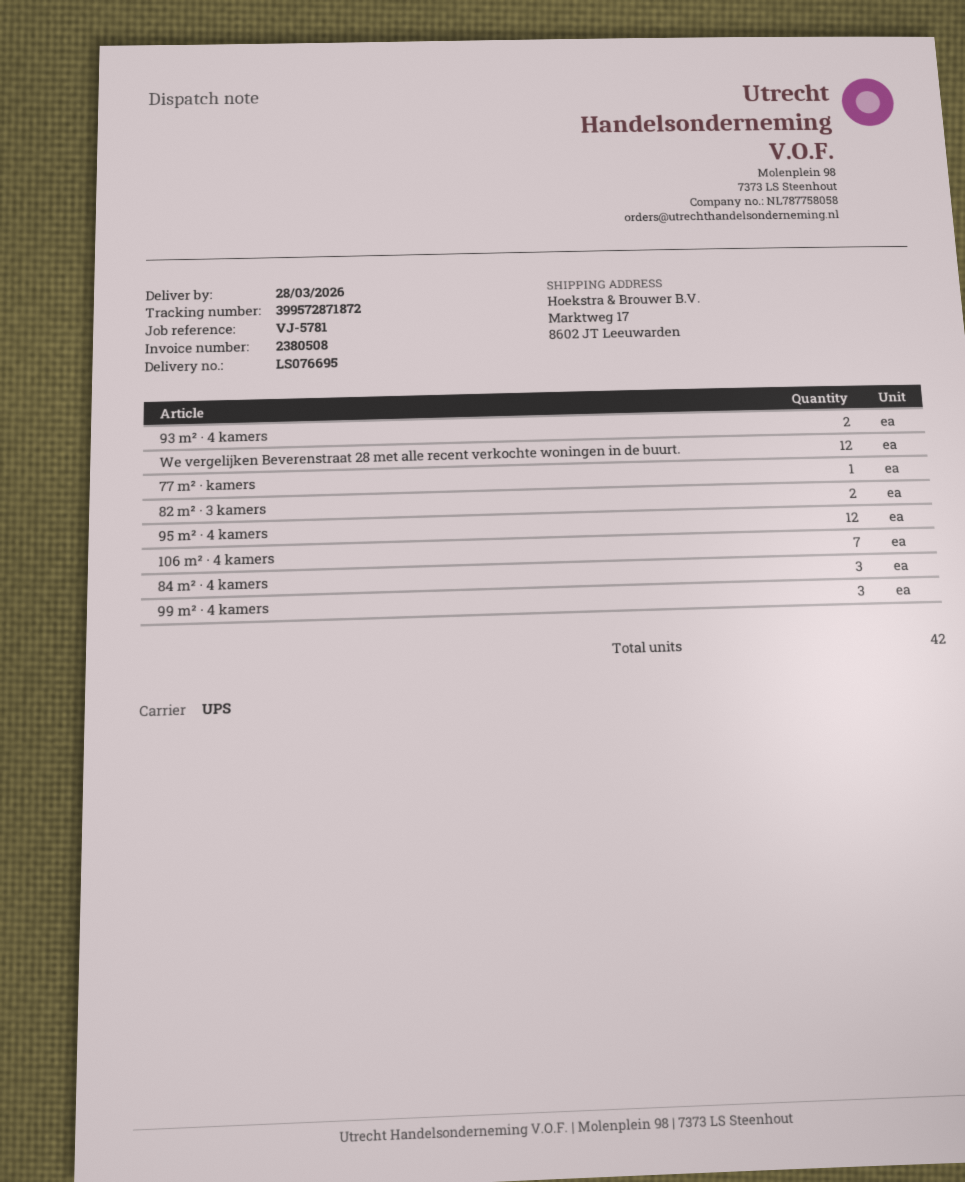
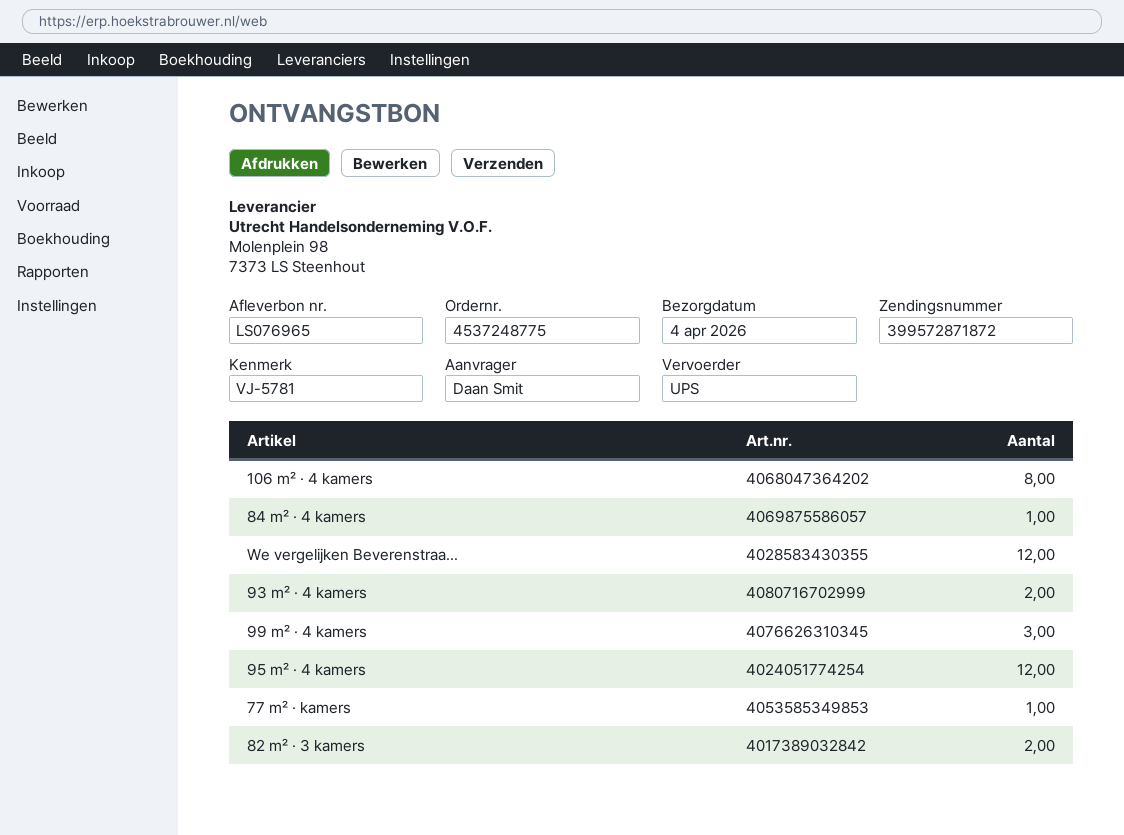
delivery note number: LS076695 -> LS076965
delivery date: 2026-03-28 -> 2026-04-04
106 m² · 4 kamers: 7 -> 8
84 m² · 4 kamers: 3 -> 1

